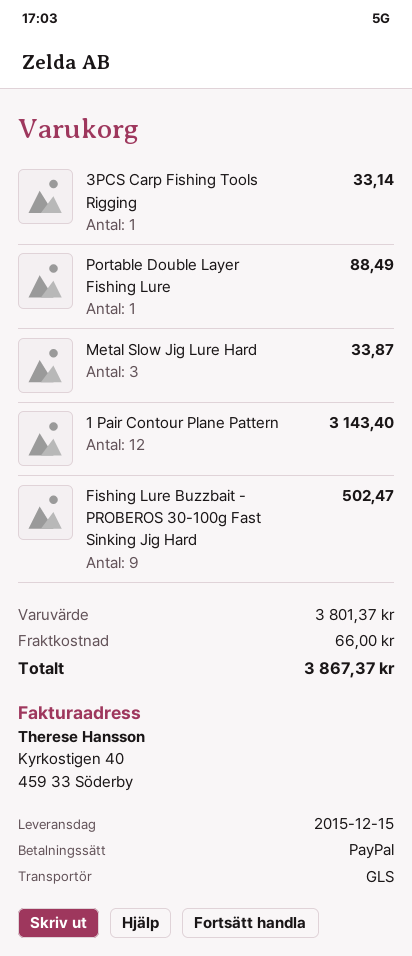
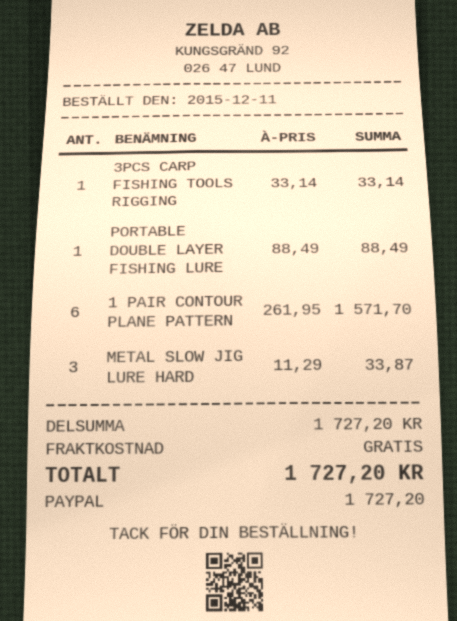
1 Pair Contour Plane Pattern: 12 for 3143.40 -> 6 for 1571.70
Fishing Lure Buzzbait - PROBEROS 30-100g Fast Sinking Jig Hard: 9 for 502.47 -> none
subtotal: 3801.37 -> 1727.20
shipping: 66.00 -> 0.00
total: 3867.37 -> 1727.20

